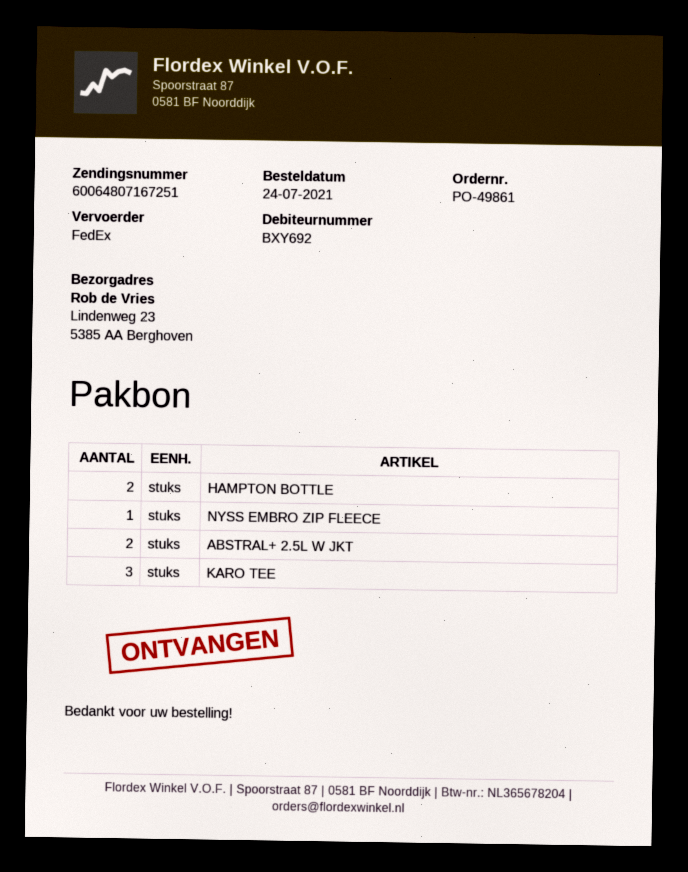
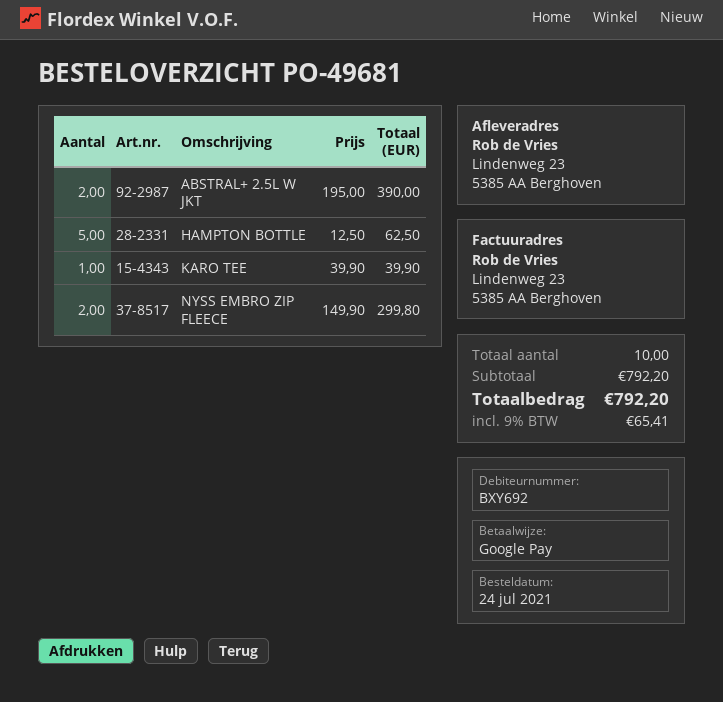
order number: PO-49861 -> PO-49681
HAMPTON BOTTLE: 2 -> 5
NYSS EMBRO ZIP FLEECE: 1 -> 2
KARO TEE: 3 -> 1

